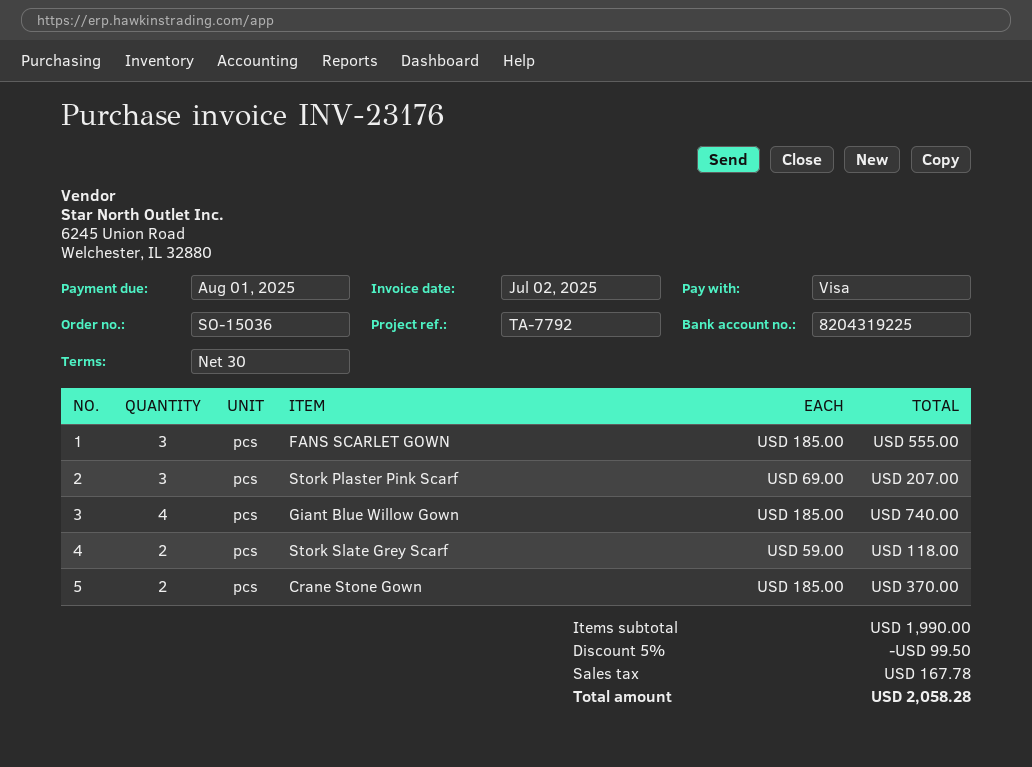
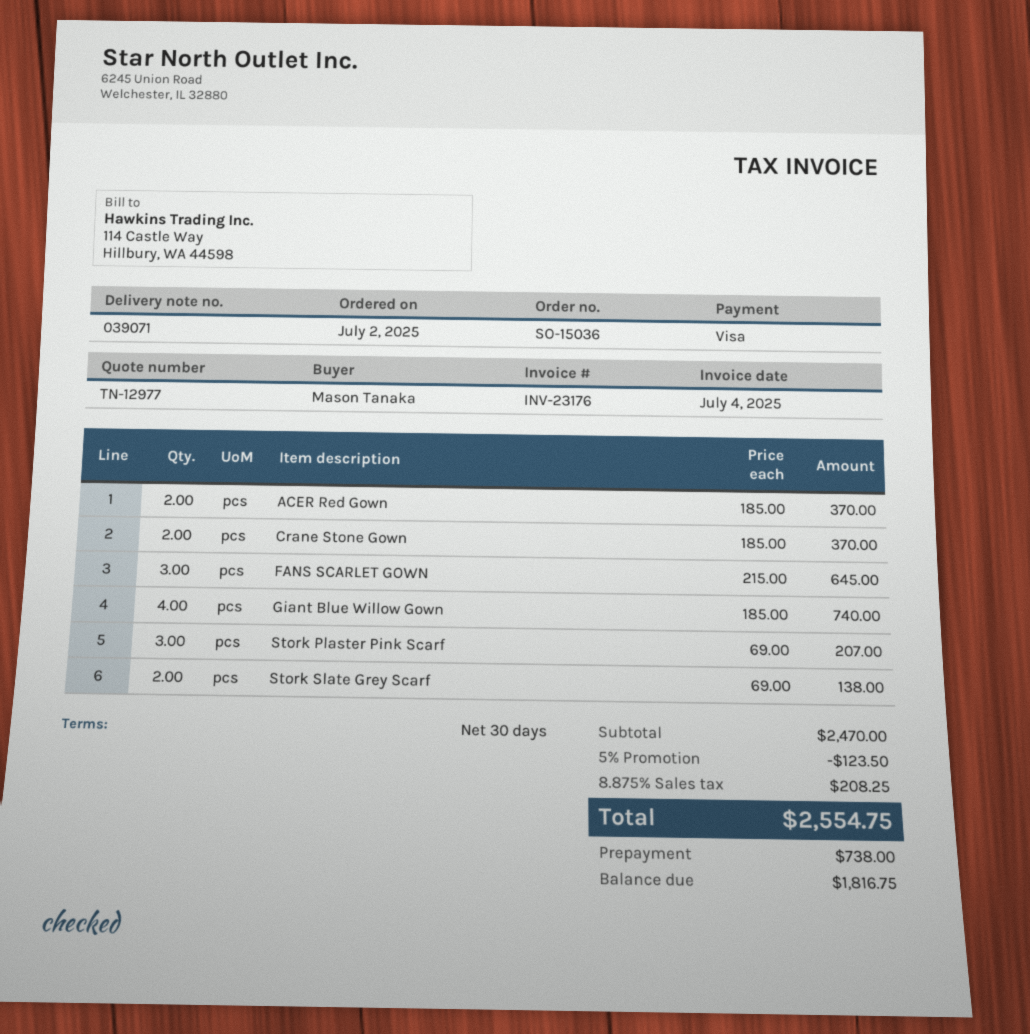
invoice date: 2025-07-02 -> 2025-07-04
FANS SCARLET GOWN: 3 x 185.00 = 555.00 -> 3 x 215.00 = 645.00
Stork Slate Grey Scarf: 2 x 59.00 = 118.00 -> 2 x 69.00 = 138.00
ACER Red Gown: none -> 2 x 185.00 = 370.00
subtotal: 1990.00 -> 2470.00
discount: 5% = 99.50 -> 5% = 123.50
tax: 167.78 -> 208.25
total: 2058.28 -> 2554.75

